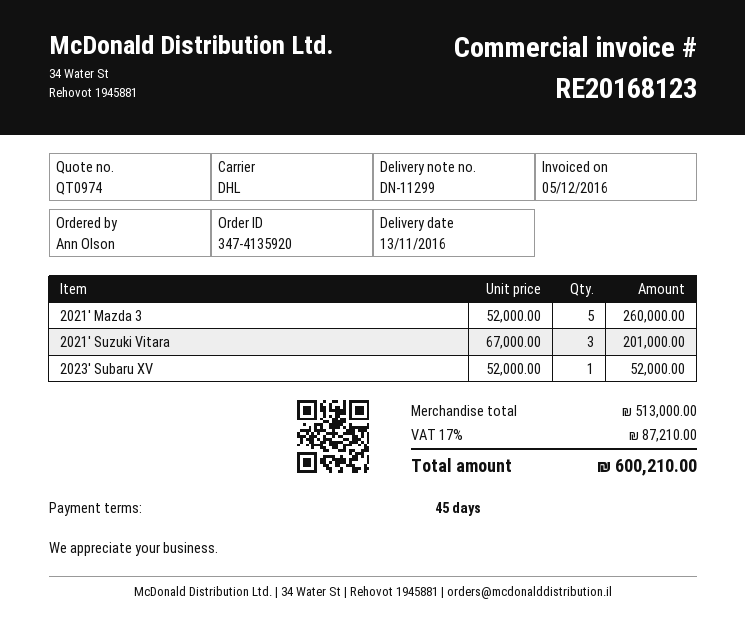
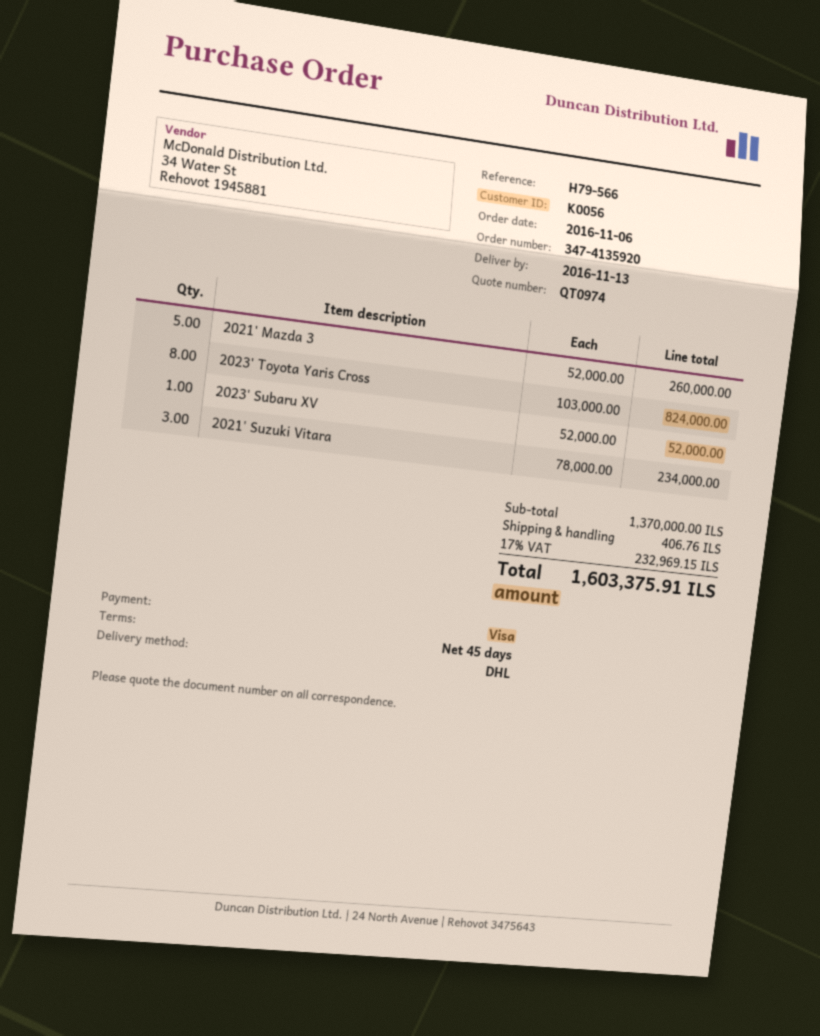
2021' Suzuki Vitara: 3 x 67000.00 = 201000.00 -> 3 x 78000.00 = 234000.00
2023' Toyota Yaris Cross: none -> 8 x 103000.00 = 824000.00
subtotal: 513000.00 -> 1370000.00
shipping: none -> 406.76
tax: 17% = 87210.00 -> 17% = 232969.15
total: 600210.00 -> 1603375.91

